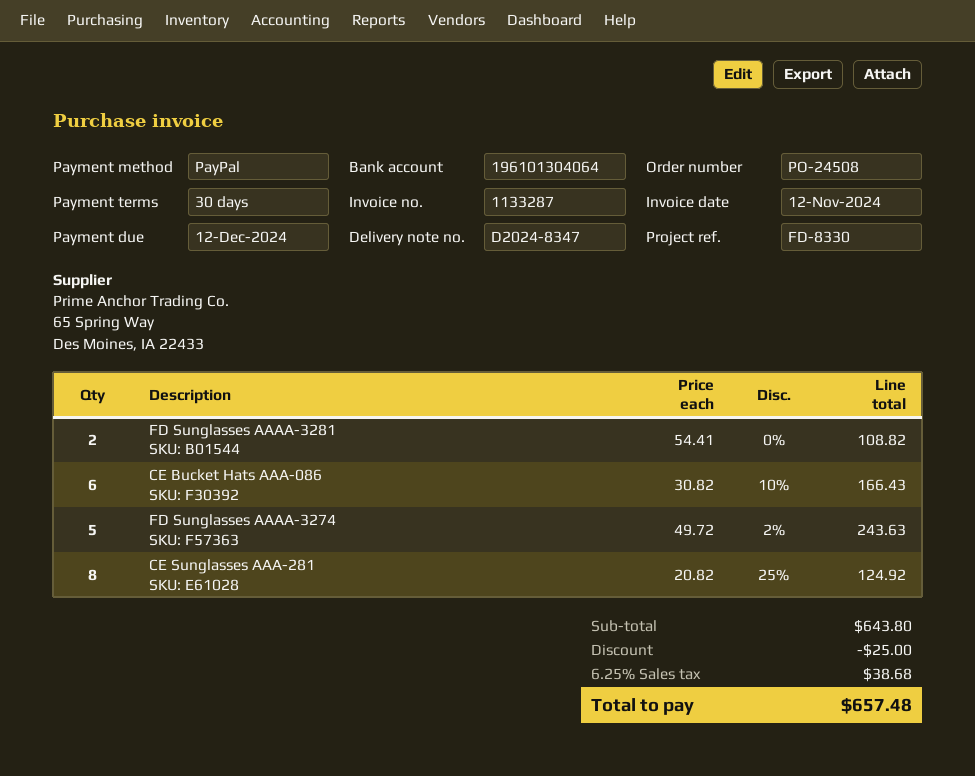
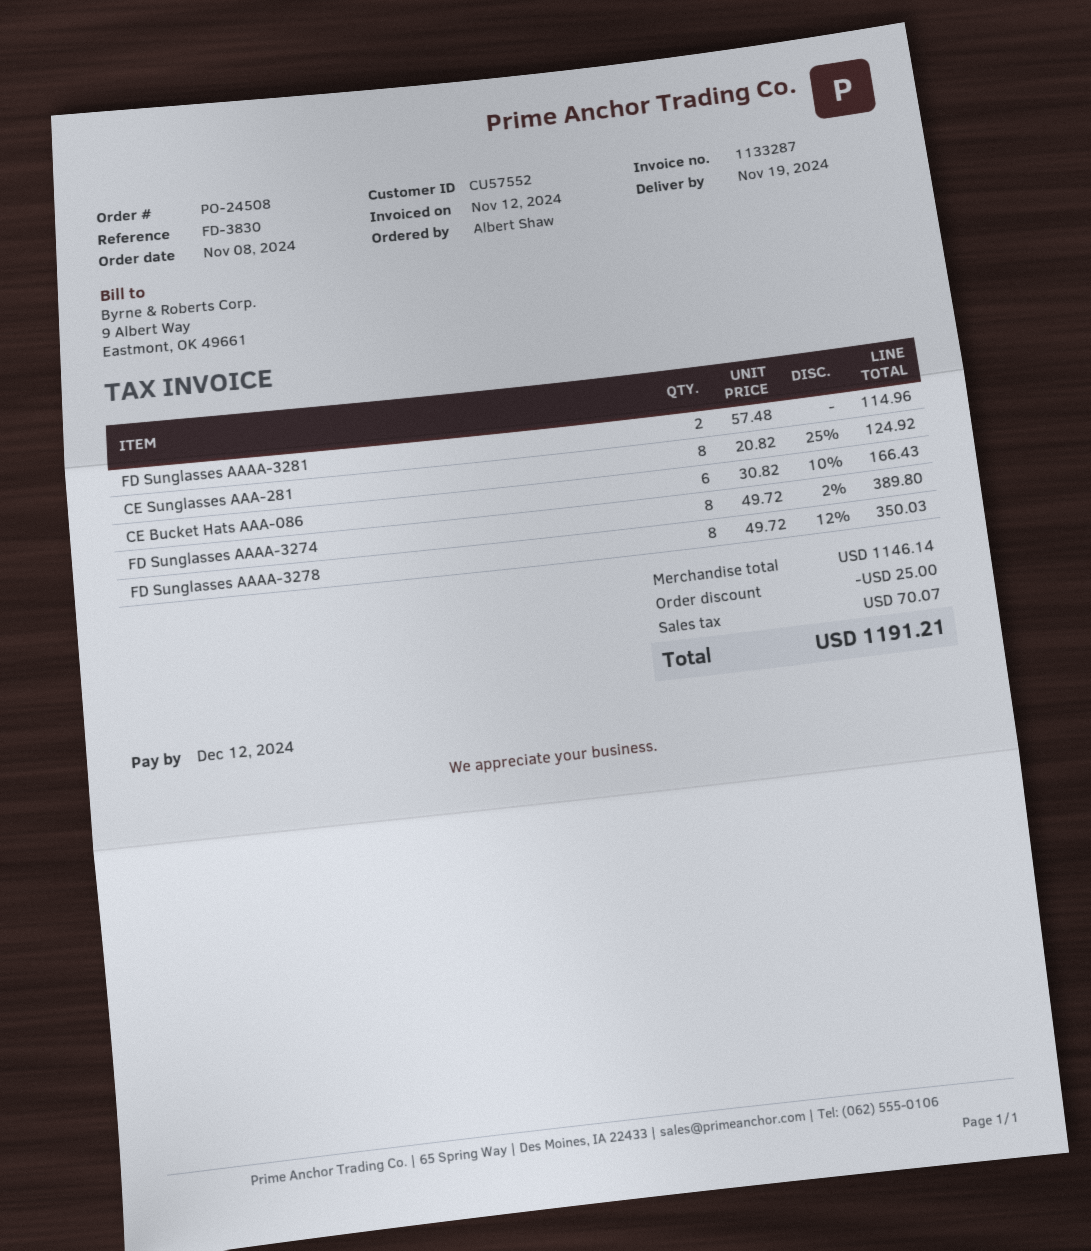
reference: FD-8330 -> FD-3830
FD Sunglasses AAAA-3281: 2 x 54.41 = 108.82 -> 2 x 57.48 = 114.96
FD Sunglasses AAAA-3274: 5 x 49.72 - 2% = 243.63 -> 8 x 49.72 - 2% = 389.80
FD Sunglasses AAAA-3278: none -> 8 x 49.72 - 12% = 350.03
subtotal: 643.80 -> 1146.14
tax: 38.68 -> 70.07
total: 657.48 -> 1191.21

